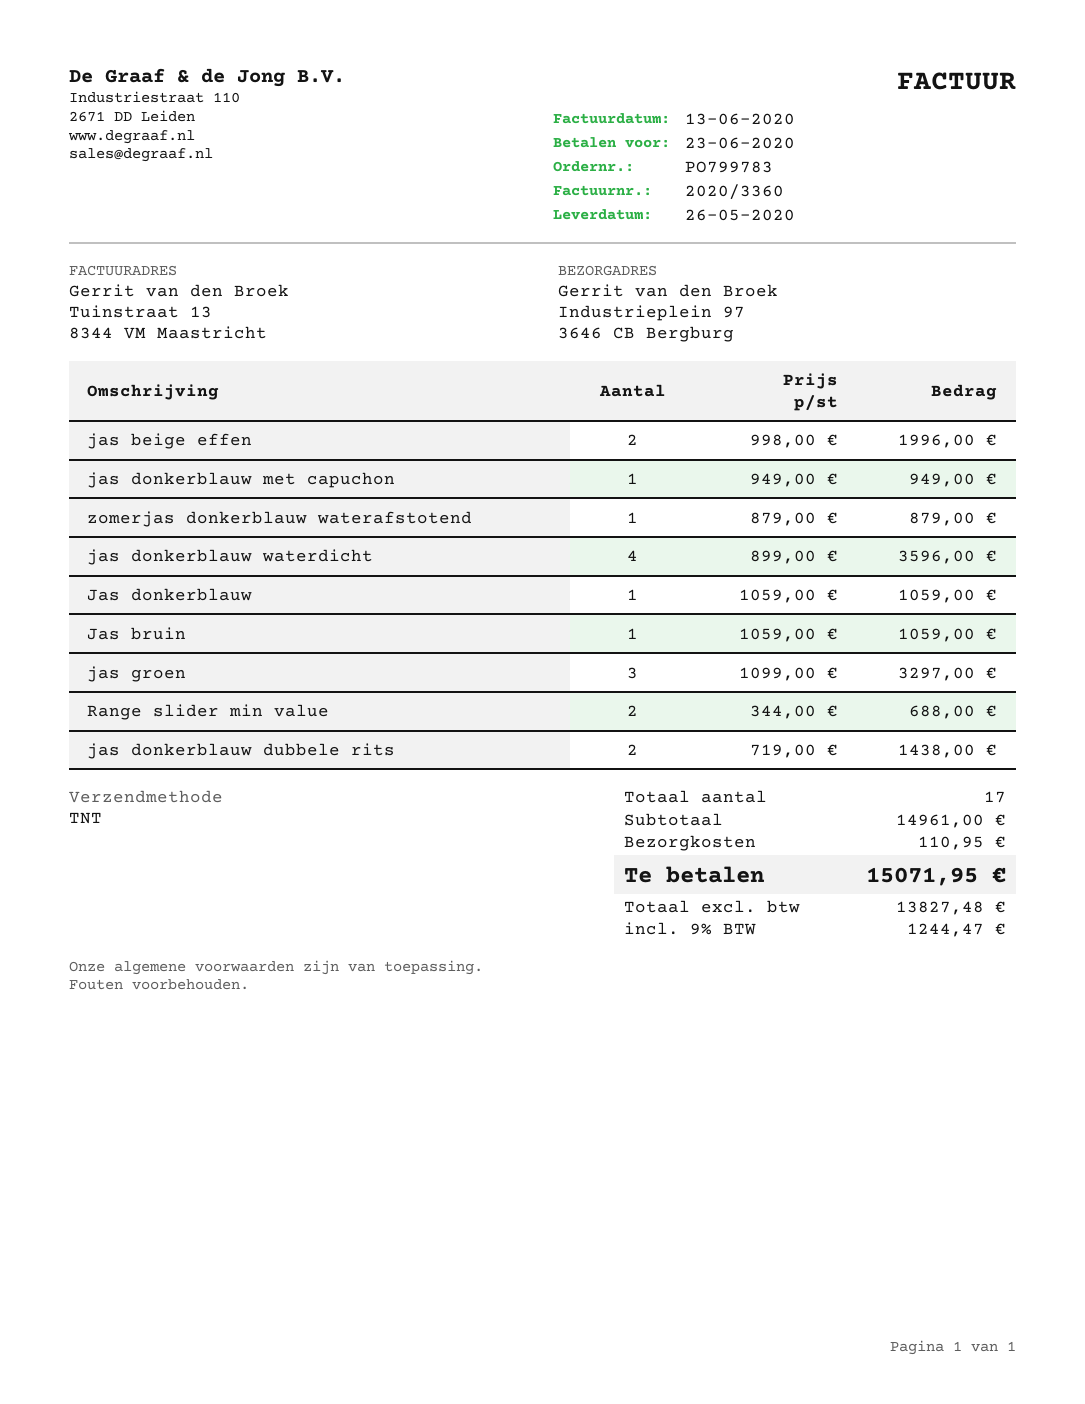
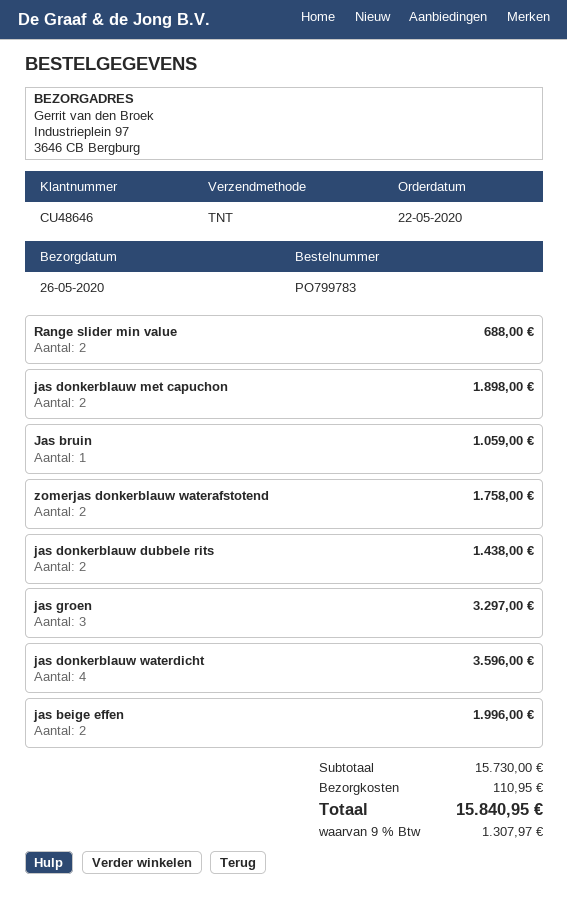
jas donkerblauw met capuchon: 1 for 949.00 -> 2 for 1898.00
zomerjas donkerblauw waterafstotend: 1 for 879.00 -> 2 for 1758.00
Jas donkerblauw: 1 for 1059.00 -> none
subtotal: 14961.00 -> 15730.00
tax: 9% = 1244.47 -> 9% = 1307.97
total: 15071.95 -> 15840.95

